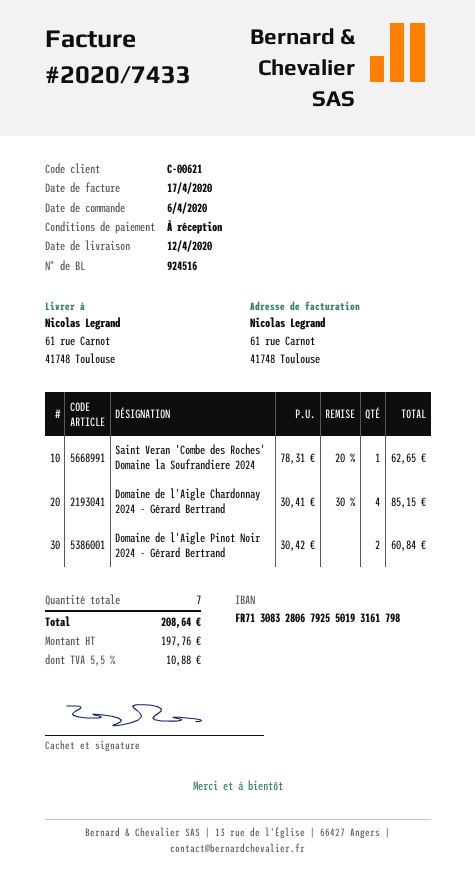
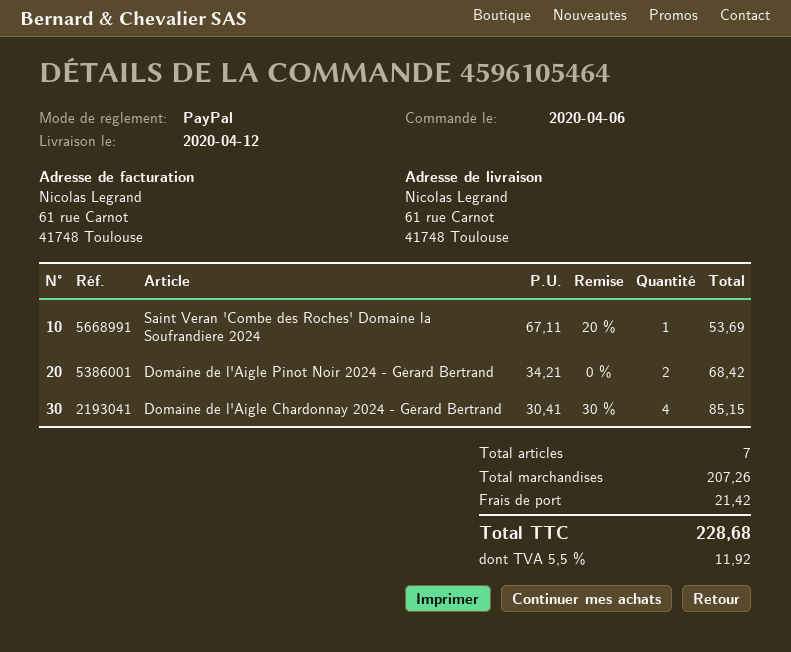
Saint Veran 'Combe des Roches' Domaine la Soufrandiere 2024: 1 x 78.31 - 20% = 62.65 -> 1 x 67.11 - 20% = 53.69
Domaine de l'Aigle Pinot Noir 2024 - Gérard Bertrand: 2 x 30.42 = 60.84 -> 2 x 34.21 = 68.42
shipping: none -> 21.42
tax: 5.5% = 10.88 -> 5.5% = 11.92
total: 208.64 -> 228.68

